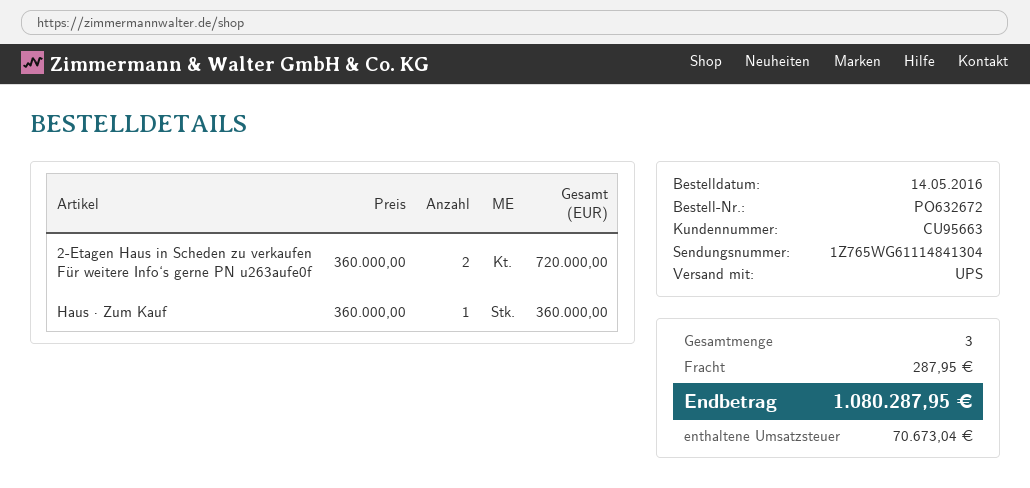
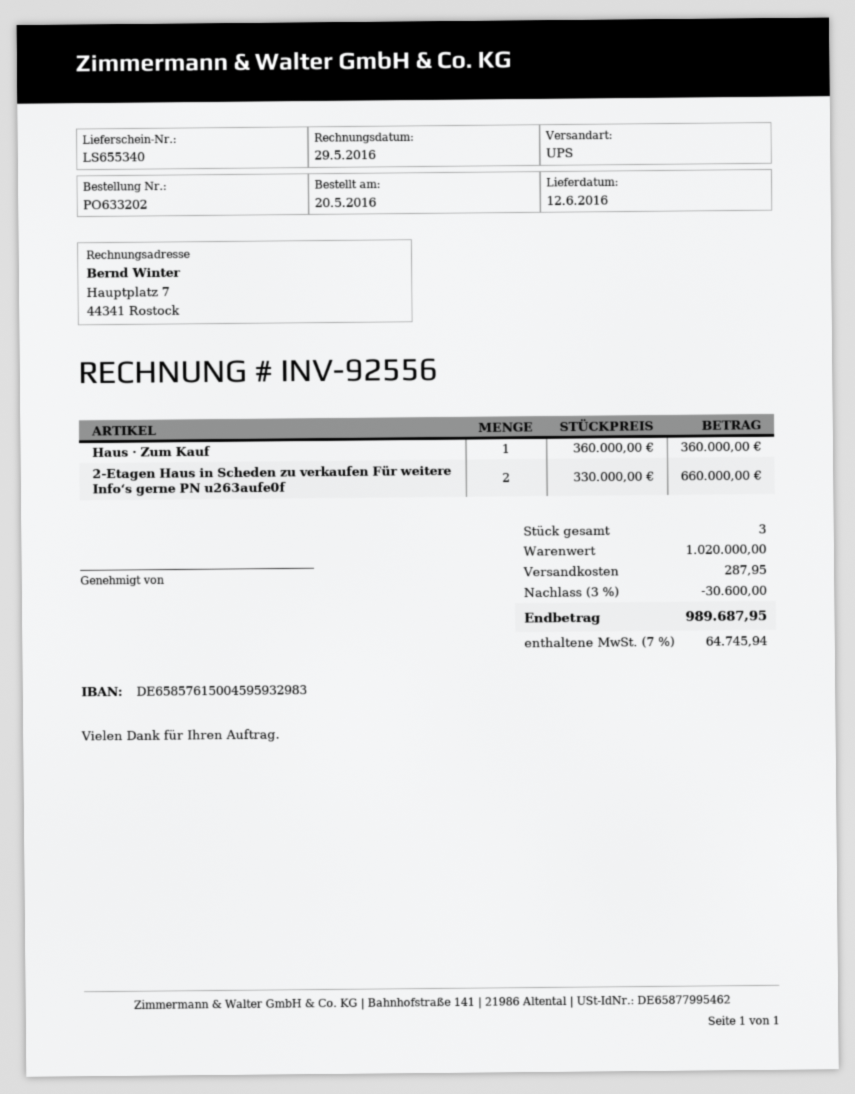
order number: PO632672 -> PO633202
order date: 2016-05-14 -> 2016-05-20
2-Etagen Haus in Scheden zu verkaufen Für weitere Info‘s gerne PN u263aufe0f: 2 x 360000.00 = 720000.00 -> 2 x 330000.00 = 660000.00
discount: none -> 3% = 30600.00
tax: 70673.04 -> 64745.94
total: 1080287.95 -> 989687.95

